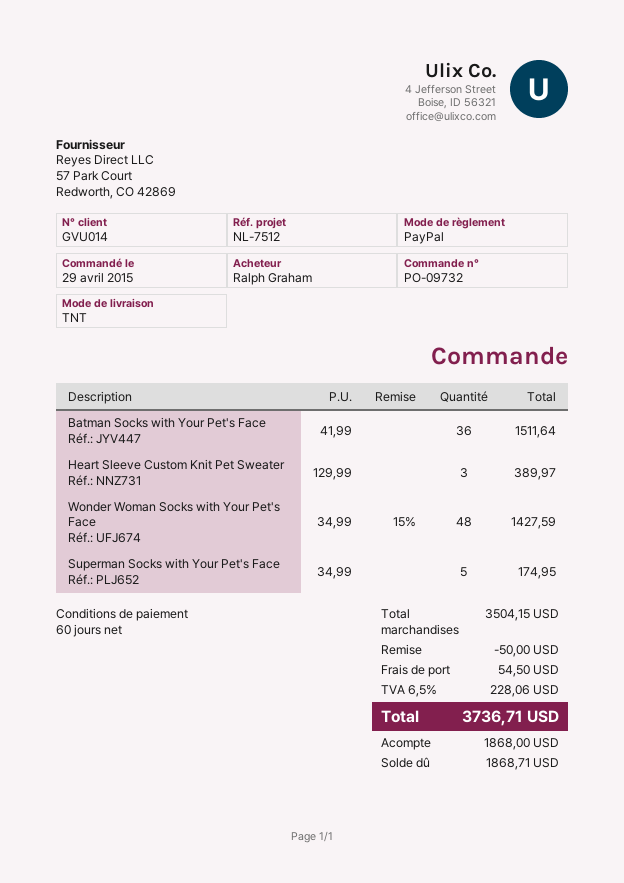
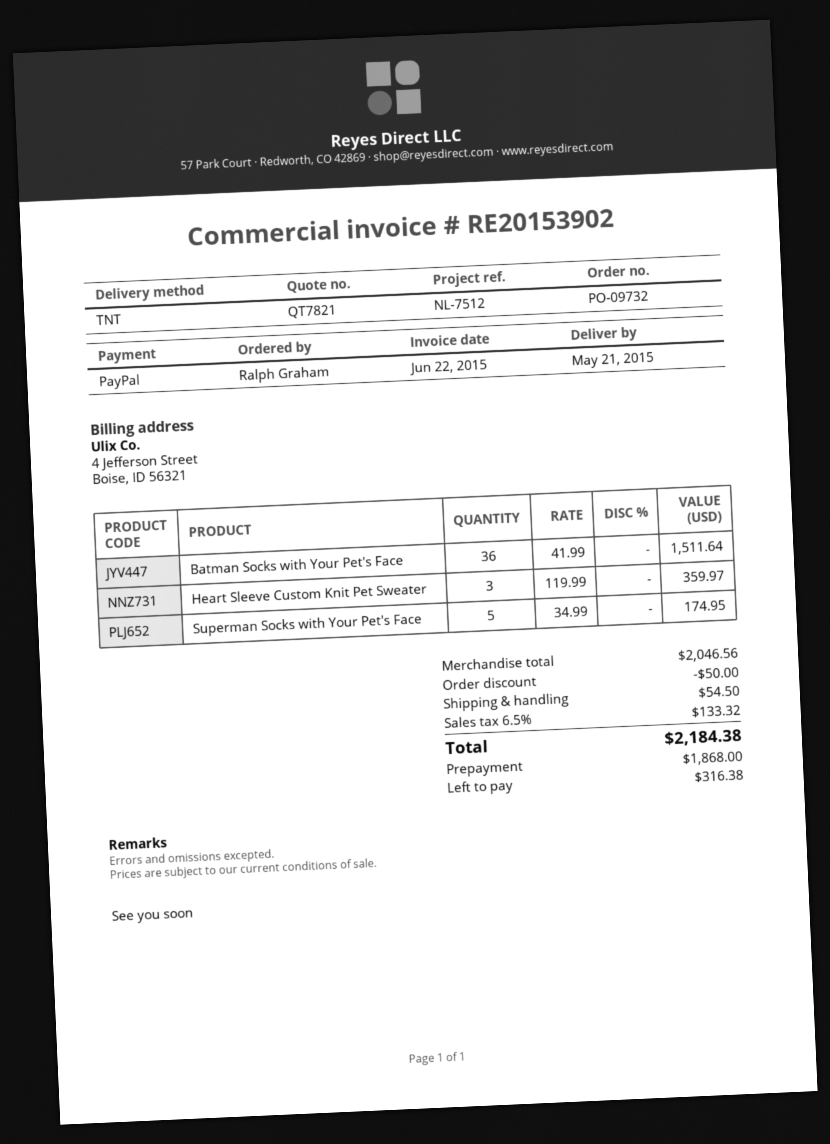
Heart Sleeve Custom Knit Pet Sweater: 3 x 129.99 = 389.97 -> 3 x 119.99 = 359.97
Wonder Woman Socks with Your Pet's Face: 48 x 34.99 - 15% = 1427.59 -> none
subtotal: 3504.15 -> 2046.56
tax: 6.5% = 228.06 -> 6.5% = 133.32
total: 3736.71 -> 2184.38
balance: 1868.71 -> 316.38

